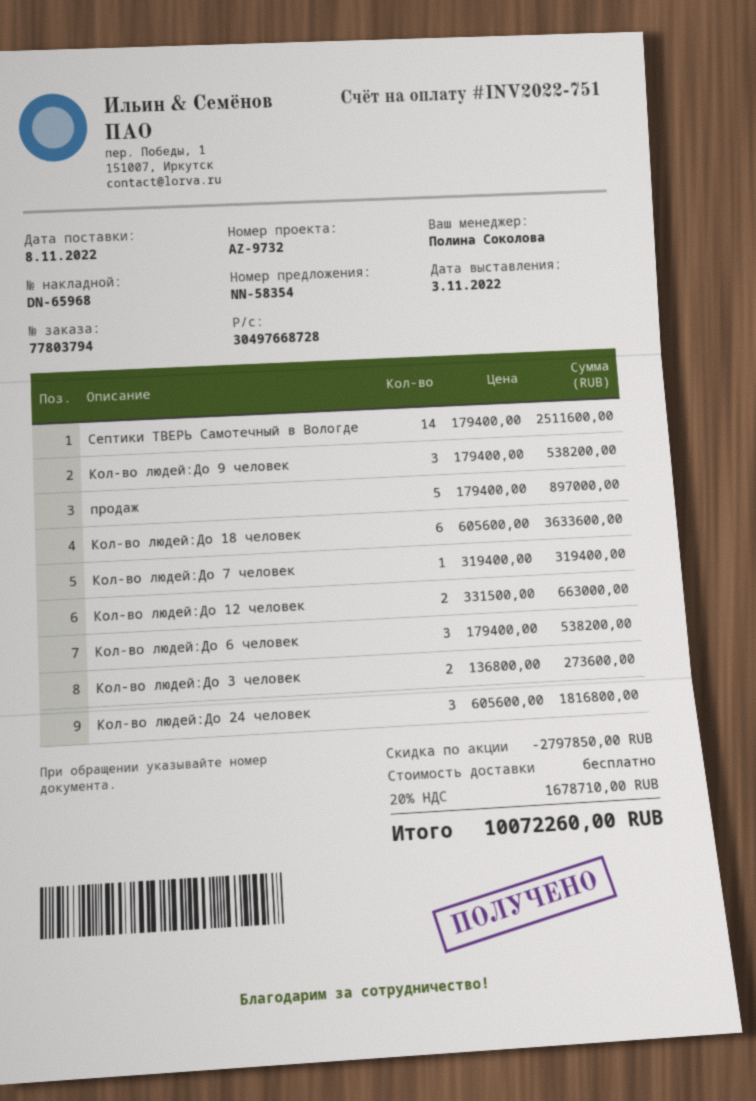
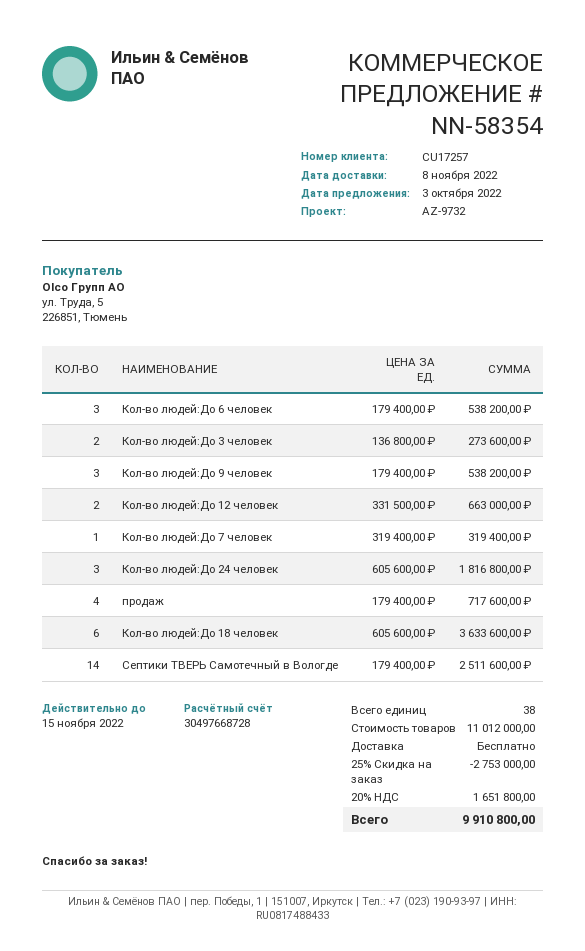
продаж: 5 x 179400.00 = 897000.00 -> 4 x 179400.00 = 717600.00
discount: 2797850.00 -> 2753000.00
tax: 20% = 1678710.00 -> 20% = 1651800.00
total: 10072260.00 -> 9910800.00

